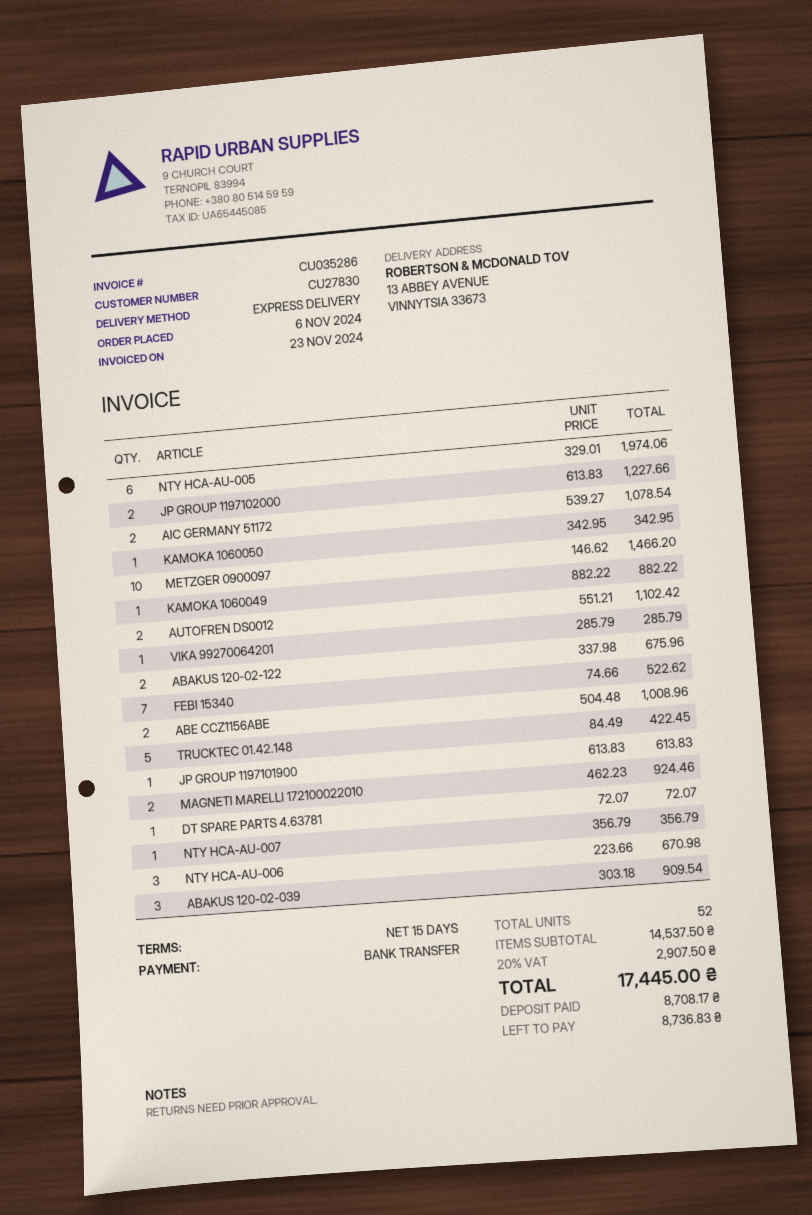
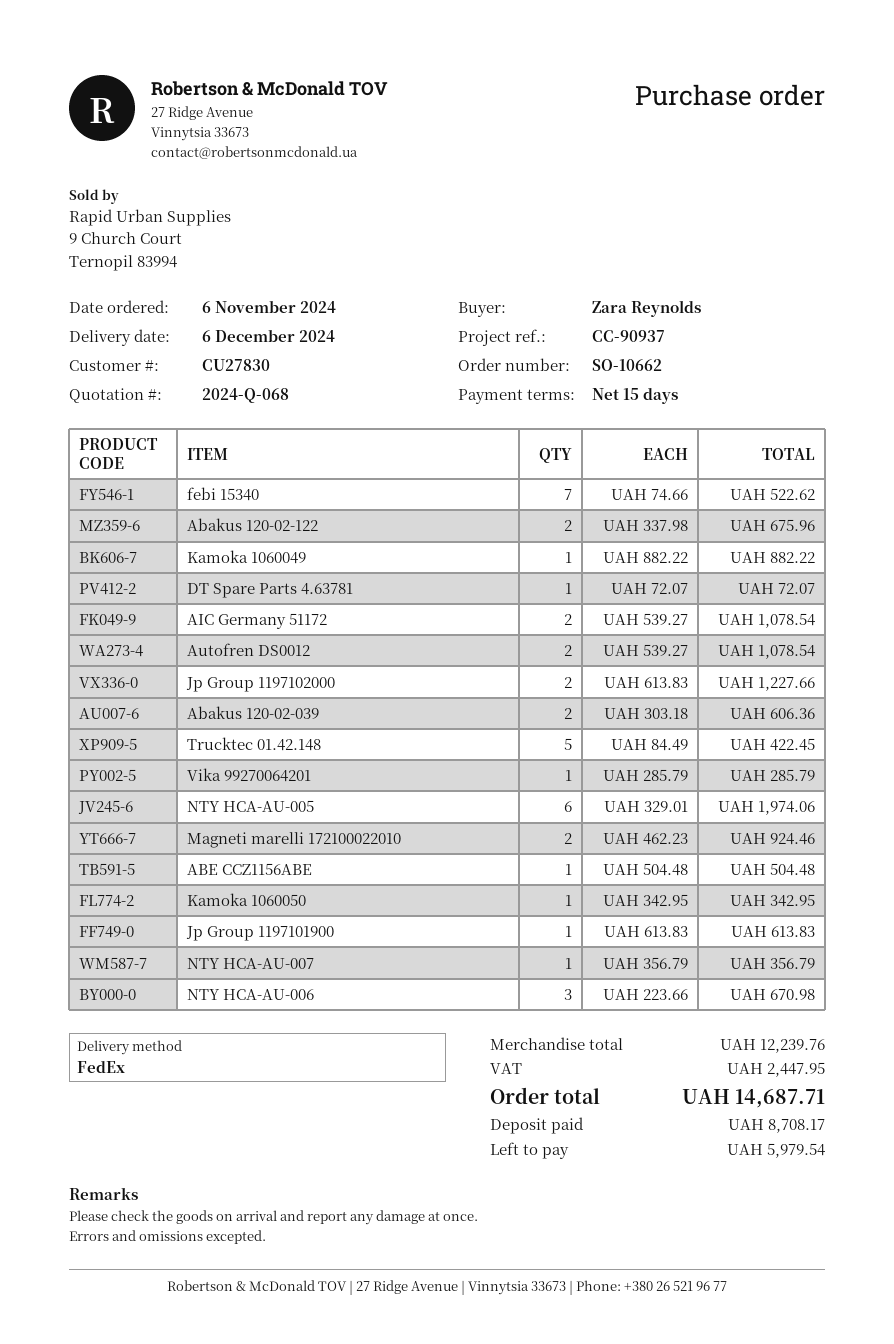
shipping method: express -> FedEx
METZGER 0900097: 10 x 146.62 = 1466.20 -> none
AUTOFREN DS0012: 2 x 551.21 = 1102.42 -> 2 x 539.27 = 1078.54
ABE CCZ1156ABE: 2 x 504.48 = 1008.96 -> 1 x 504.48 = 504.48
ABAKUS 120-02-039: 3 x 303.18 = 909.54 -> 2 x 303.18 = 606.36
subtotal: 14537.50 -> 12239.76
tax: 2907.50 -> 2447.95
total: 17445.00 -> 14687.71
balance: 8736.83 -> 5979.54

